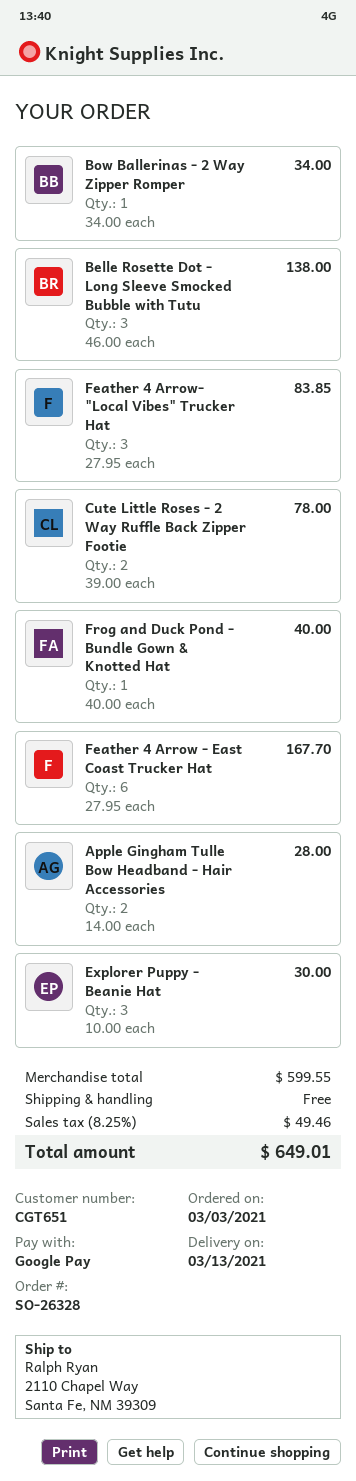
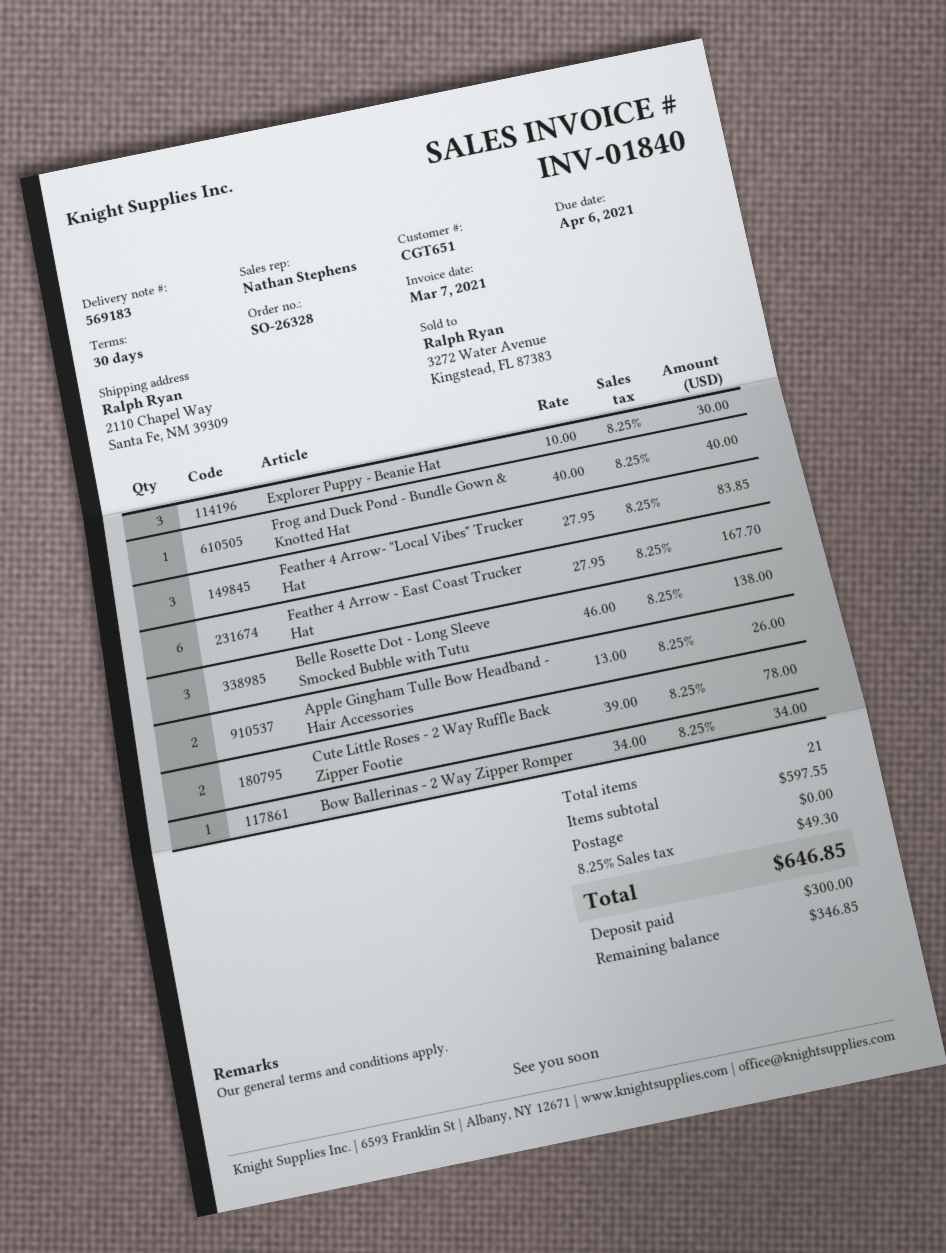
Apple Gingham Tulle Bow Headband - Hair Accessories: 2 x 14.00 = 28.00 -> 2 x 13.00 = 26.00
subtotal: 599.55 -> 597.55
tax: 8.25% = 49.46 -> 8.25% = 49.30
total: 649.01 -> 646.85

